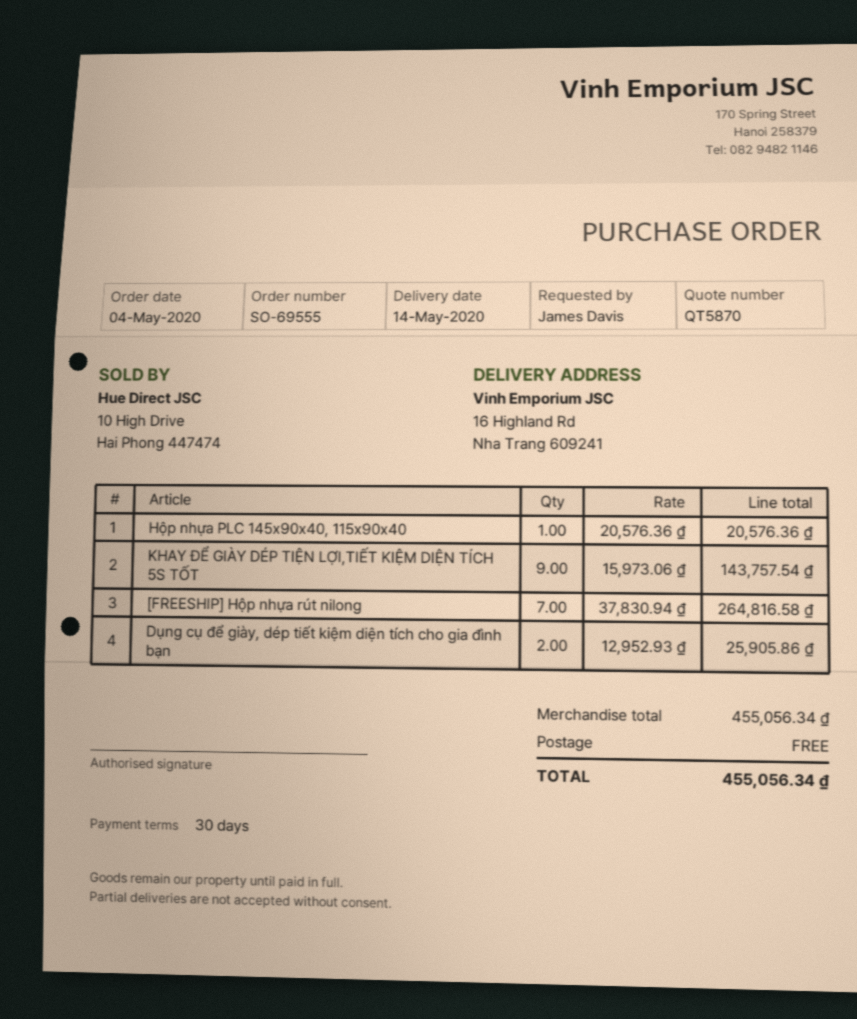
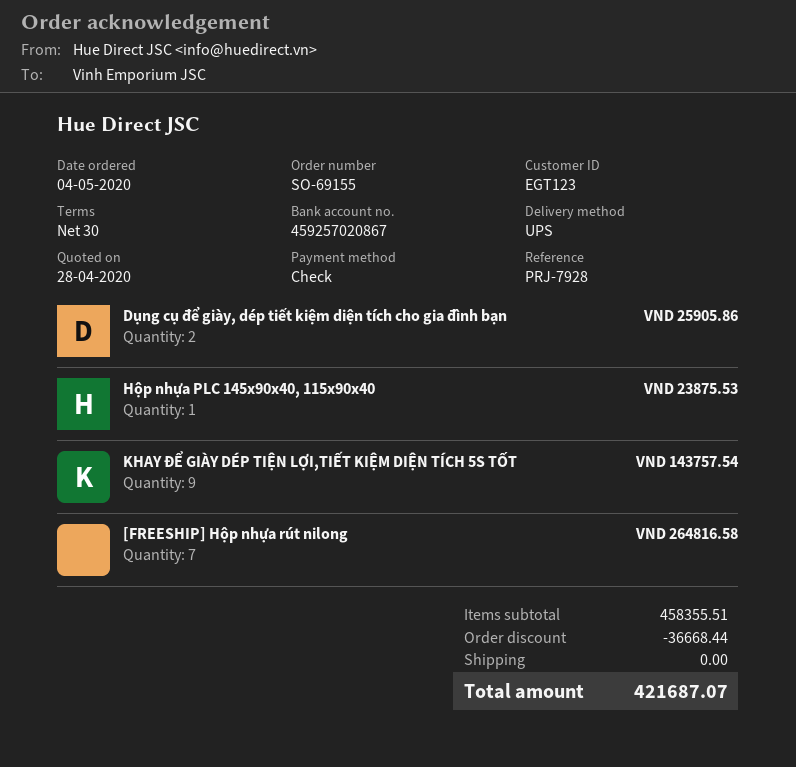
order number: SO-69555 -> SO-69155
Hộp nhựa PLC 145x90x40, 115x90x40: 1 for 20576.36 -> 1 for 23875.53
subtotal: 455056.34 -> 458355.51
discount: none -> 36668.44
total: 455056.34 -> 421687.07

